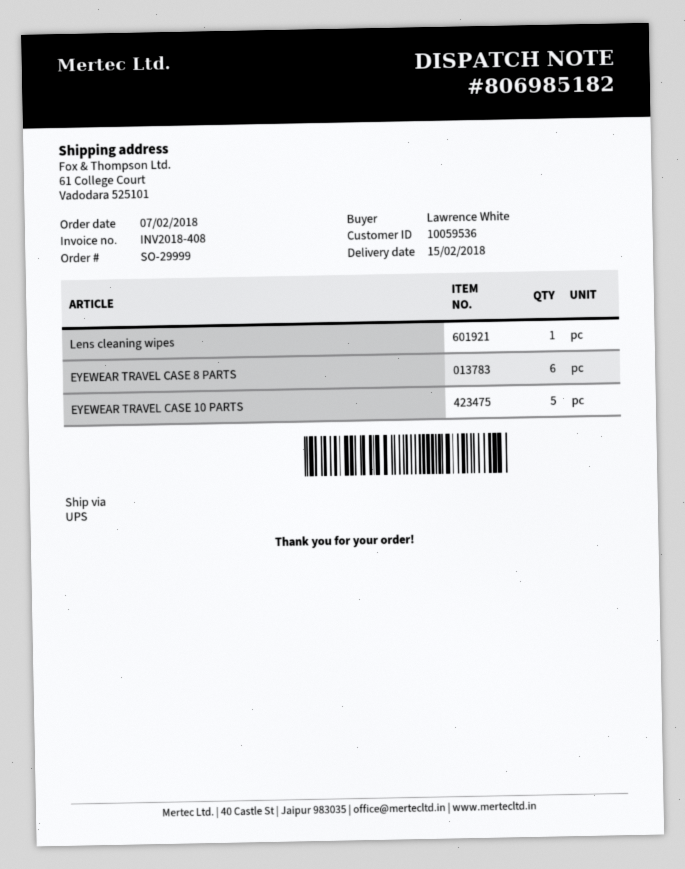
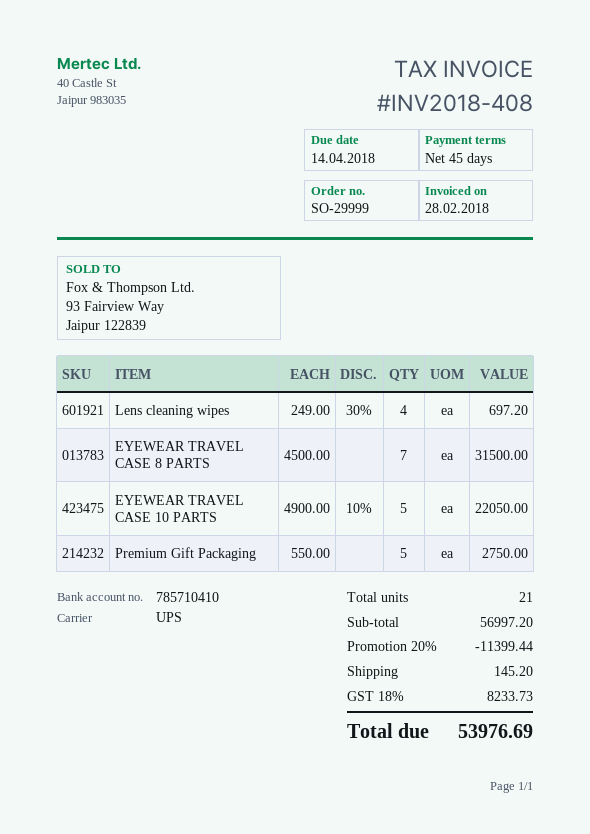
Lens cleaning wipes: 1 -> 4
EYEWEAR TRAVEL CASE 8 PARTS: 6 -> 7
Premium Gift Packaging: none -> 5

